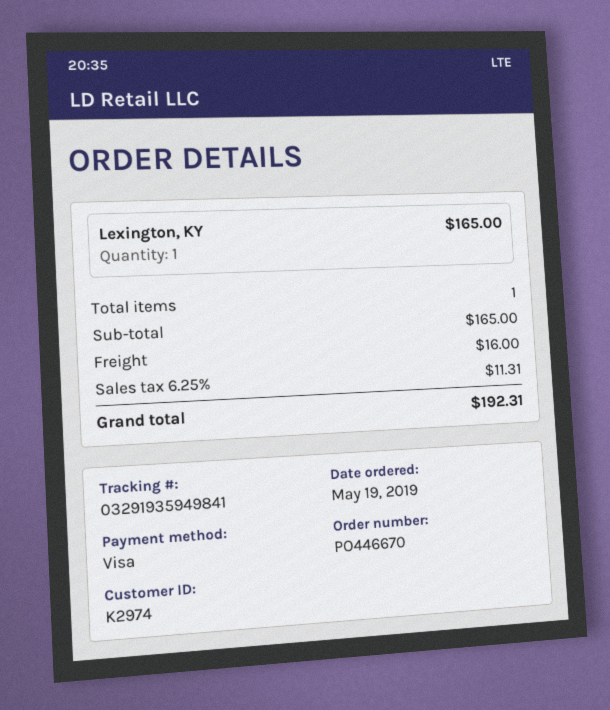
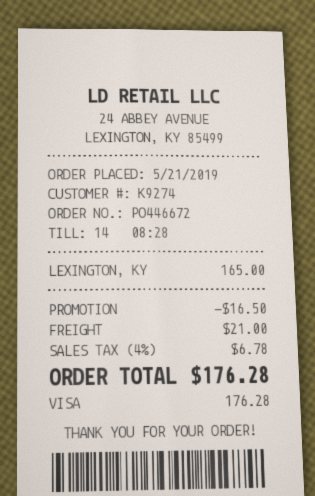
order number: PO446670 -> PO446672
order date: 2019-05-19 -> 2019-05-21
customer number: K2974 -> K9274
discount: none -> 16.50
shipping: 16.00 -> 21.00
tax: 6.25% = 11.31 -> 4% = 6.78
total: 192.31 -> 176.28

